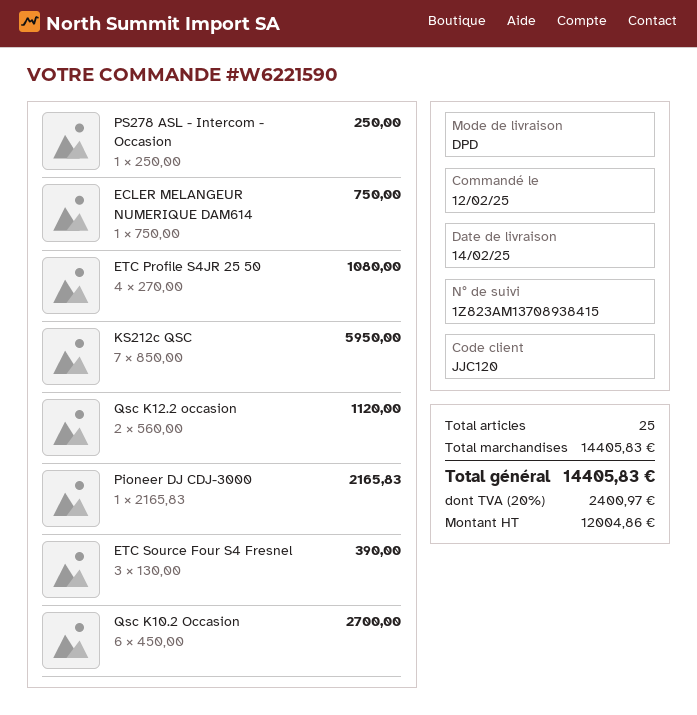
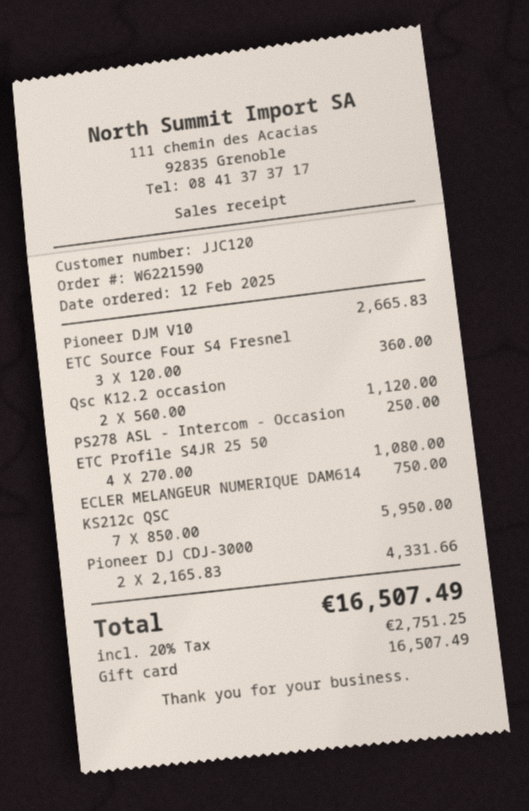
Pioneer DJ CDJ-3000: 1 x 2165.83 = 2165.83 -> 2 x 2165.83 = 4331.66
ETC Source Four S4 Fresnel: 3 x 130.00 = 390.00 -> 3 x 120.00 = 360.00
Qsc K10.2 Occasion: 6 x 450.00 = 2700.00 -> none
Pioneer DJM V10: none -> 1 x 2665.83 = 2665.83
tax: 20% = 2400.97 -> 20% = 2751.25
total: 14405.83 -> 16507.49

